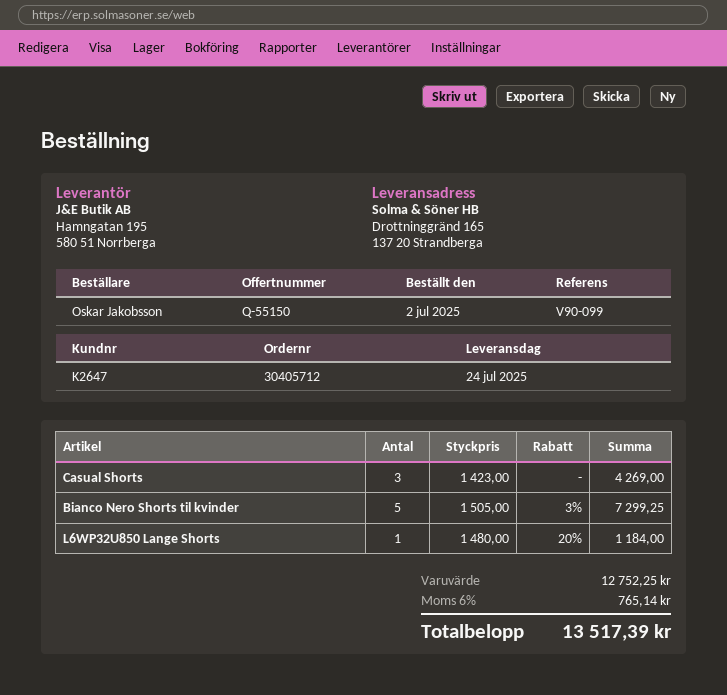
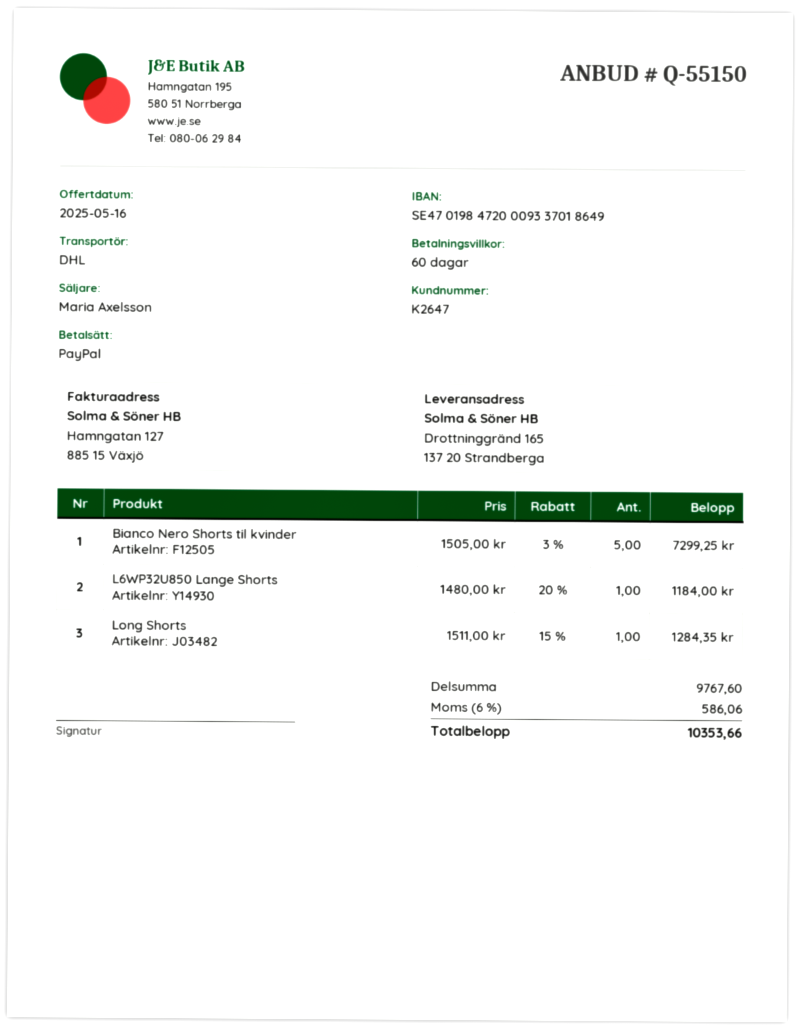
Casual Shorts: 3 x 1423.00 = 4269.00 -> none
Long Shorts: none -> 1 x 1511.00 - 15% = 1284.35
subtotal: 12752.25 -> 9767.60
tax: 6% = 765.14 -> 6% = 586.06
total: 13517.39 -> 10353.66

